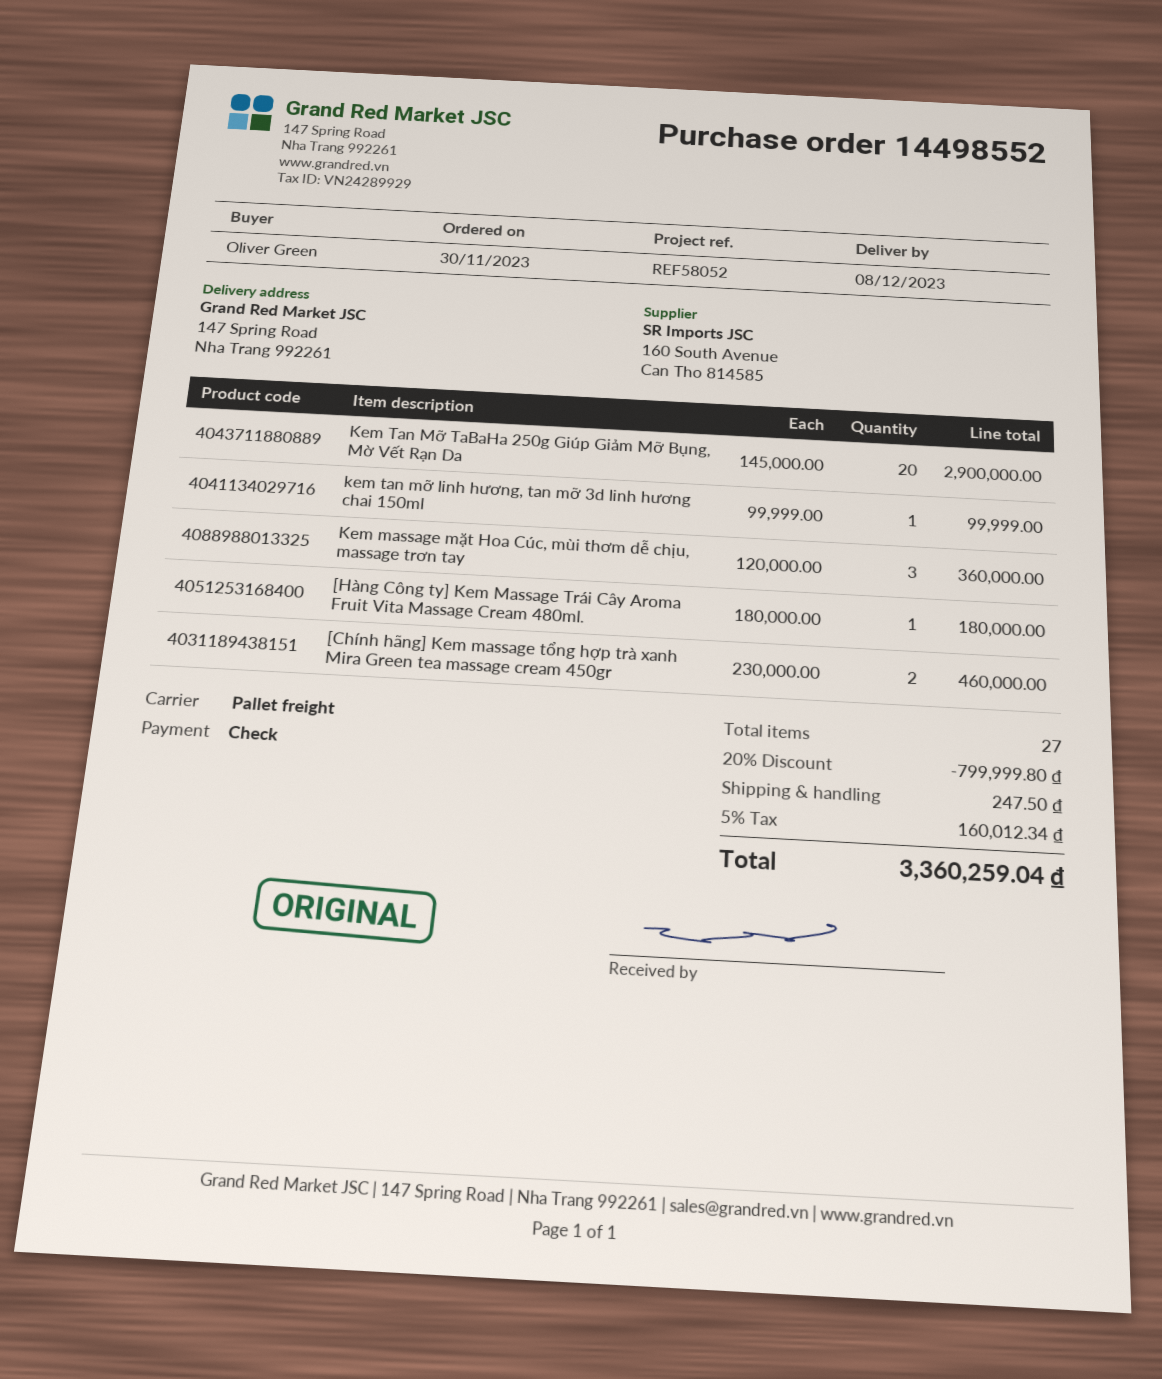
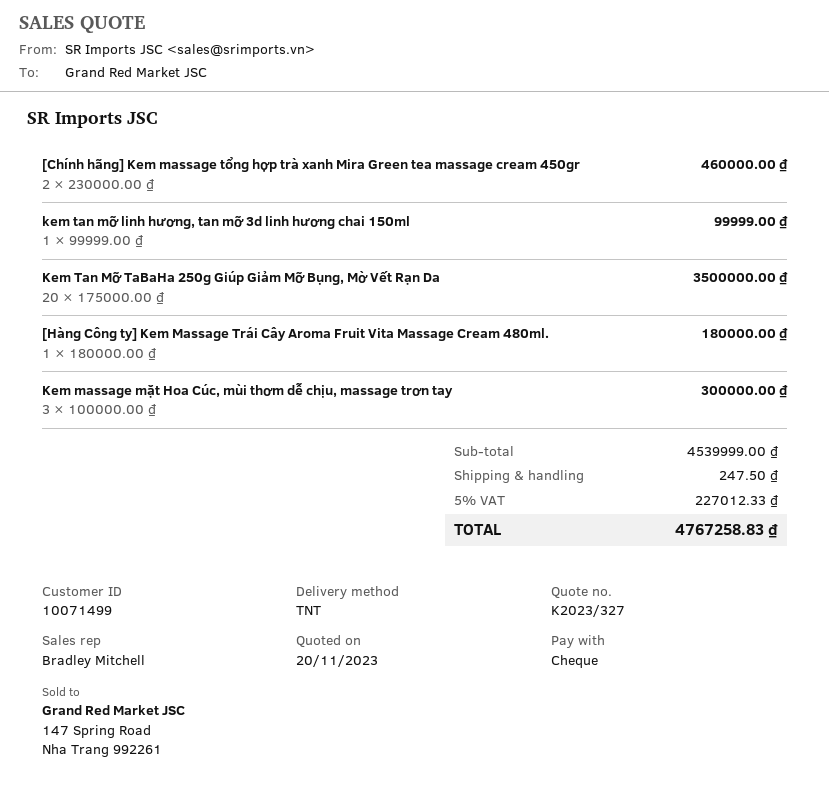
shipping method: pallet freight -> TNT
Kem Tan Mỡ TaBaHa 250g Giúp Giảm Mỡ Bụng, Mờ Vết Rạn Da: 20 x 145000.00 = 2900000.00 -> 20 x 175000.00 = 3500000.00
Kem massage mặt Hoa Cúc, mùi thơm dễ chịu, massage trơn tay: 3 x 120000.00 = 360000.00 -> 3 x 100000.00 = 300000.00
discount: 20% = 799999.80 -> none
tax: 5% = 160012.34 -> 5% = 227012.33
total: 3360259.04 -> 4767258.83

